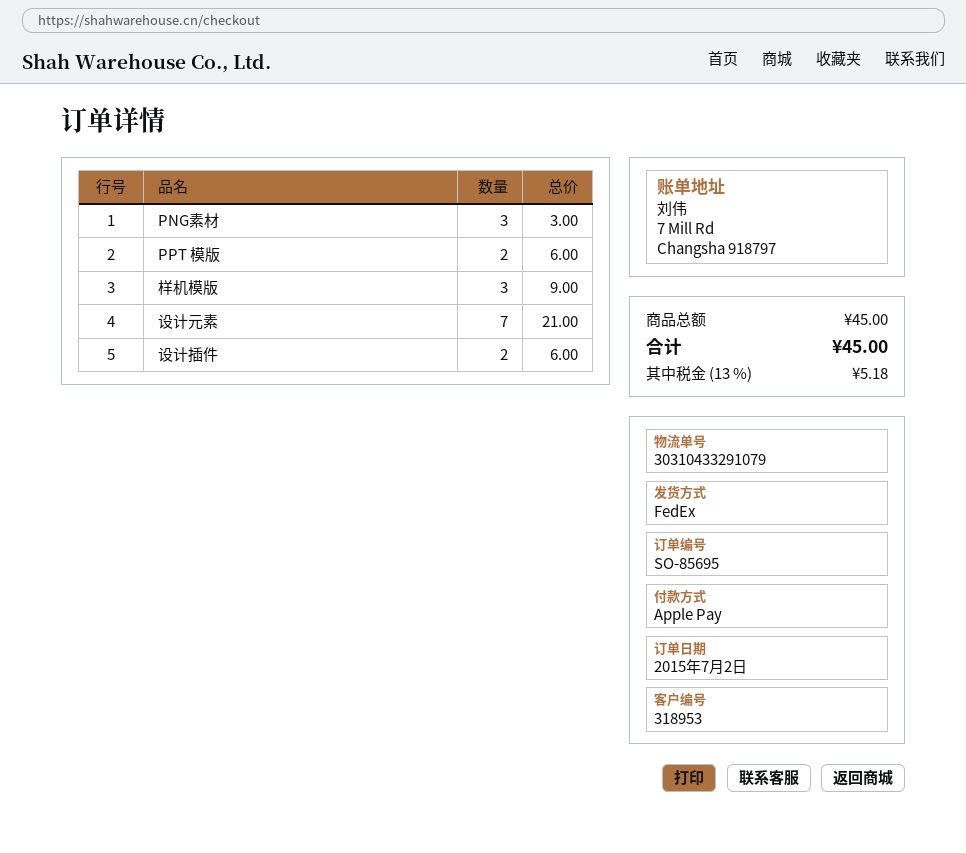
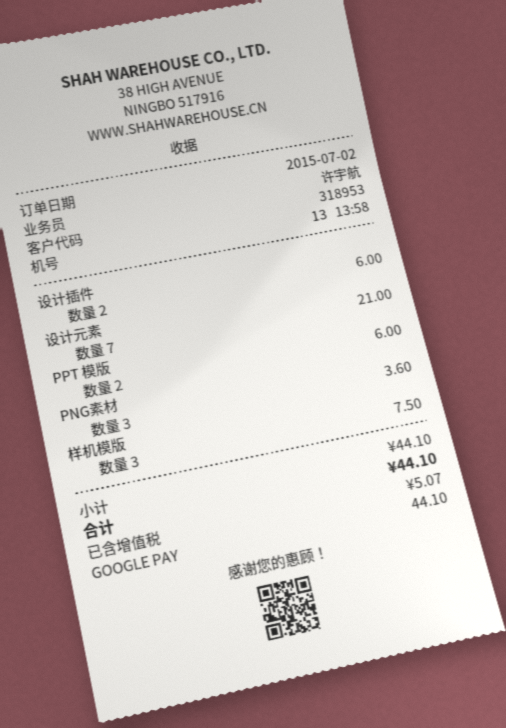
payment method: Apple Pay -> Google Pay
PNG素材: 3 for 3.00 -> 3 for 3.60
样机模版: 3 for 9.00 -> 3 for 7.50
subtotal: 45.00 -> 44.10
tax: 5.18 -> 5.07
total: 45.00 -> 44.10

